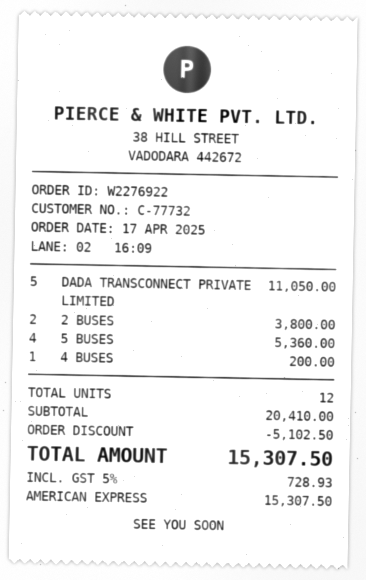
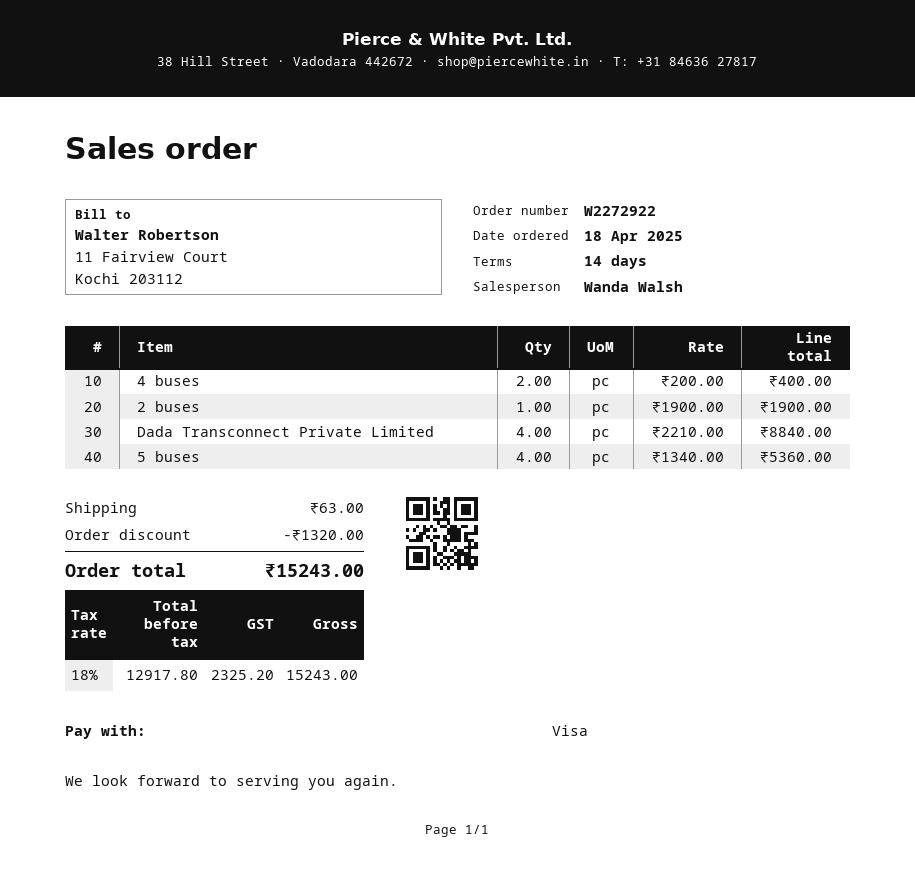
order number: W2276922 -> W2272922
order date: 2025-04-17 -> 2025-04-18
payment method: American Express -> Visa
DADA TRANSCONNECT PRIVATE LIMITED: 5 for 11050.00 -> 4 for 8840.00
2 BUSES: 2 for 3800.00 -> 1 for 1900.00
4 BUSES: 1 for 200.00 -> 2 for 400.00
discount: 5102.50 -> 1320.00
shipping: none -> 63.00
tax: 5% = 728.93 -> 18% = 2325.20
total: 15307.50 -> 15243.00

